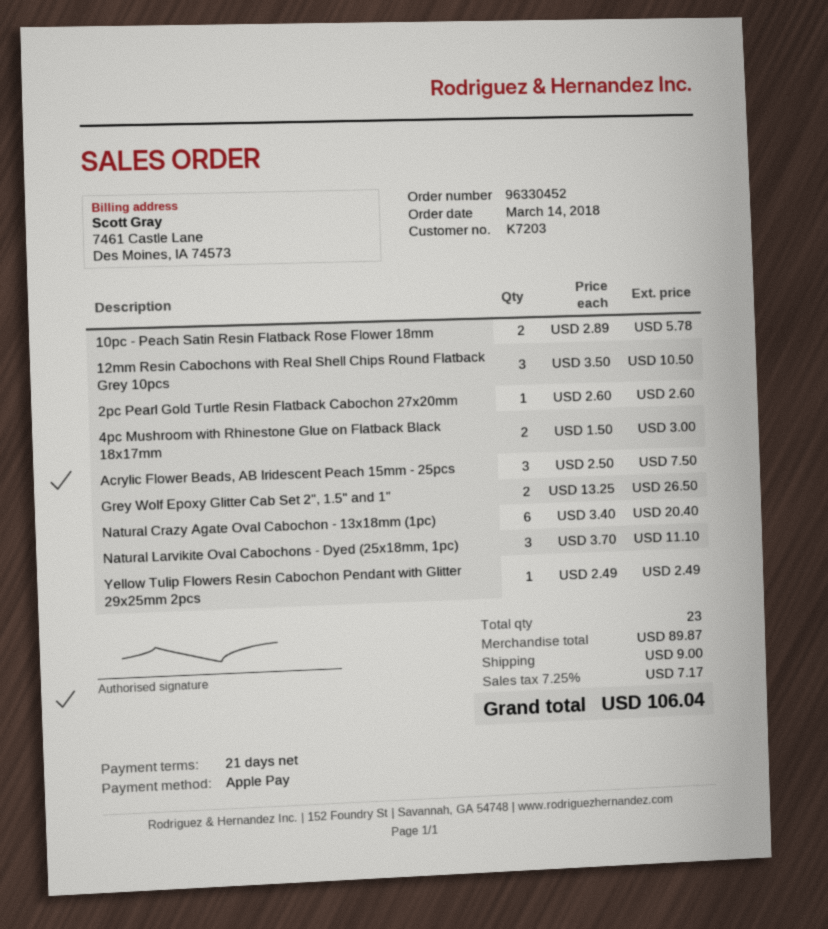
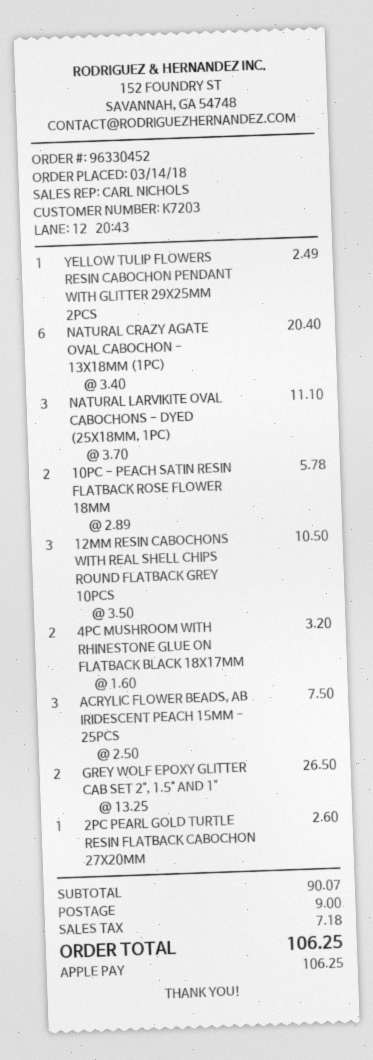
4pc Mushroom with Rhinestone Glue on Flatback Black 18x17mm: 2 x 1.50 = 3.00 -> 2 x 1.60 = 3.20
subtotal: 89.87 -> 90.07
tax: 7.17 -> 7.18
total: 106.04 -> 106.25

